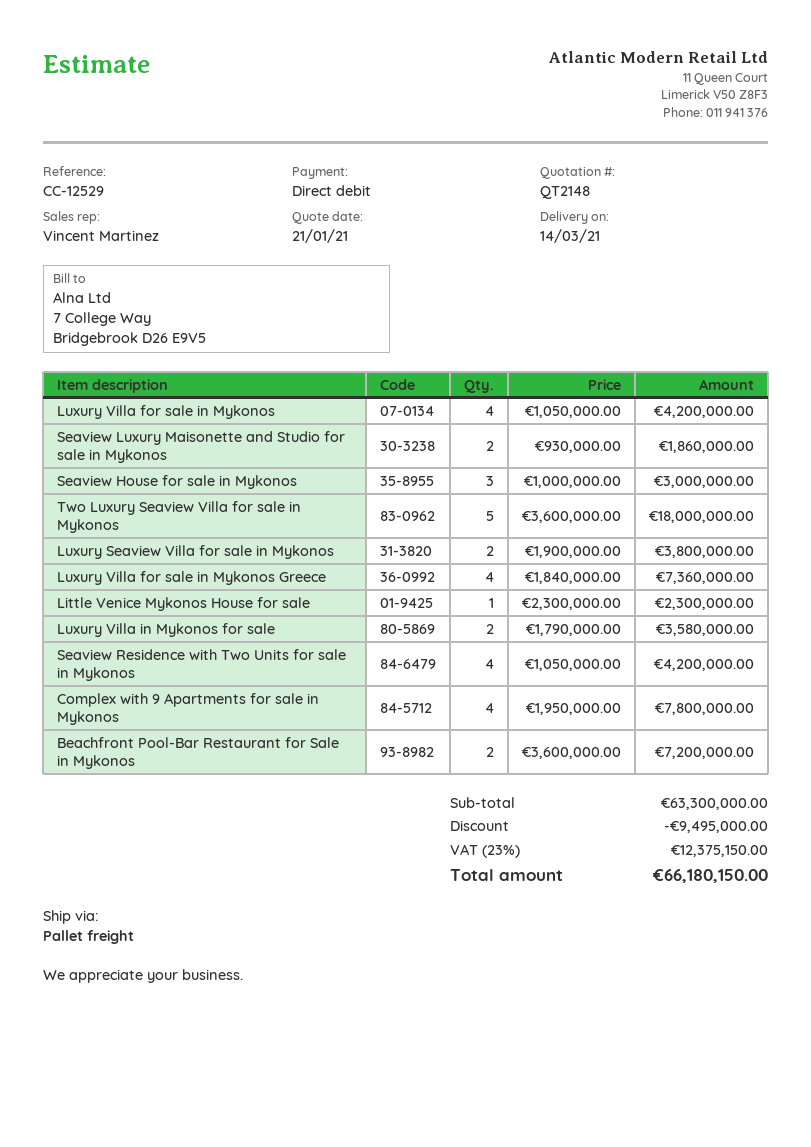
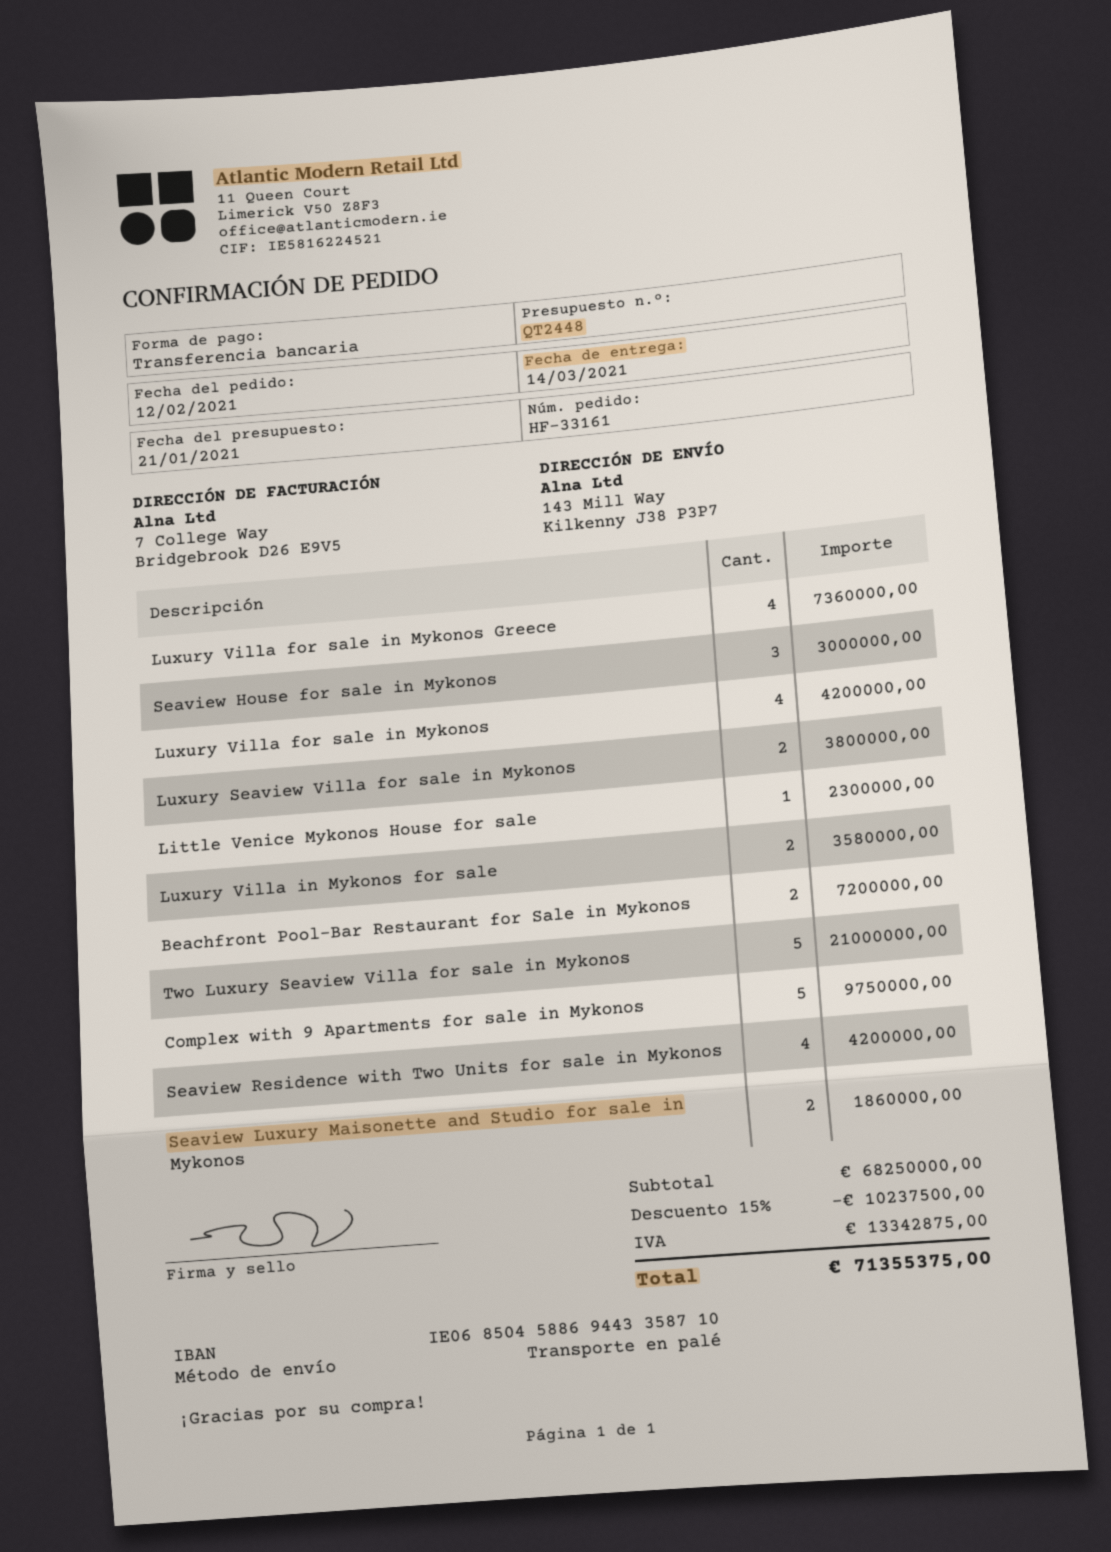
quote number: QT2148 -> QT2448
payment method: direct debit -> bank transfer
Two Luxury Seaview Villa for sale in Mykonos: 5 for 18000000.00 -> 5 for 21000000.00
Complex with 9 Apartments for sale in Mykonos: 4 for 7800000.00 -> 5 for 9750000.00
subtotal: 63300000.00 -> 68250000.00
discount: 9495000.00 -> 10237500.00
tax: 12375150.00 -> 13342875.00
total: 66180150.00 -> 71355375.00

